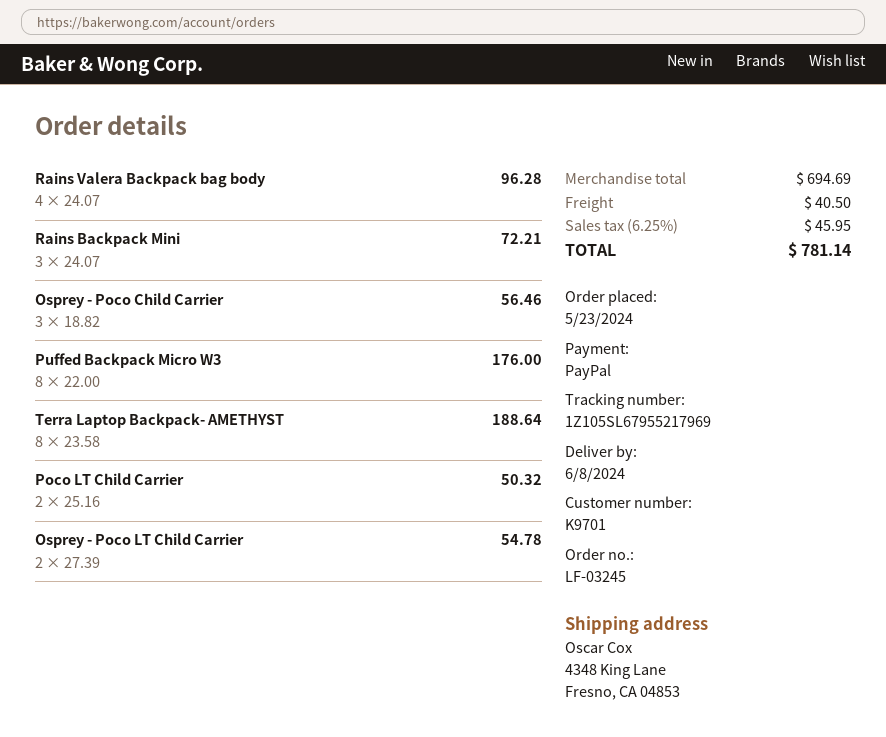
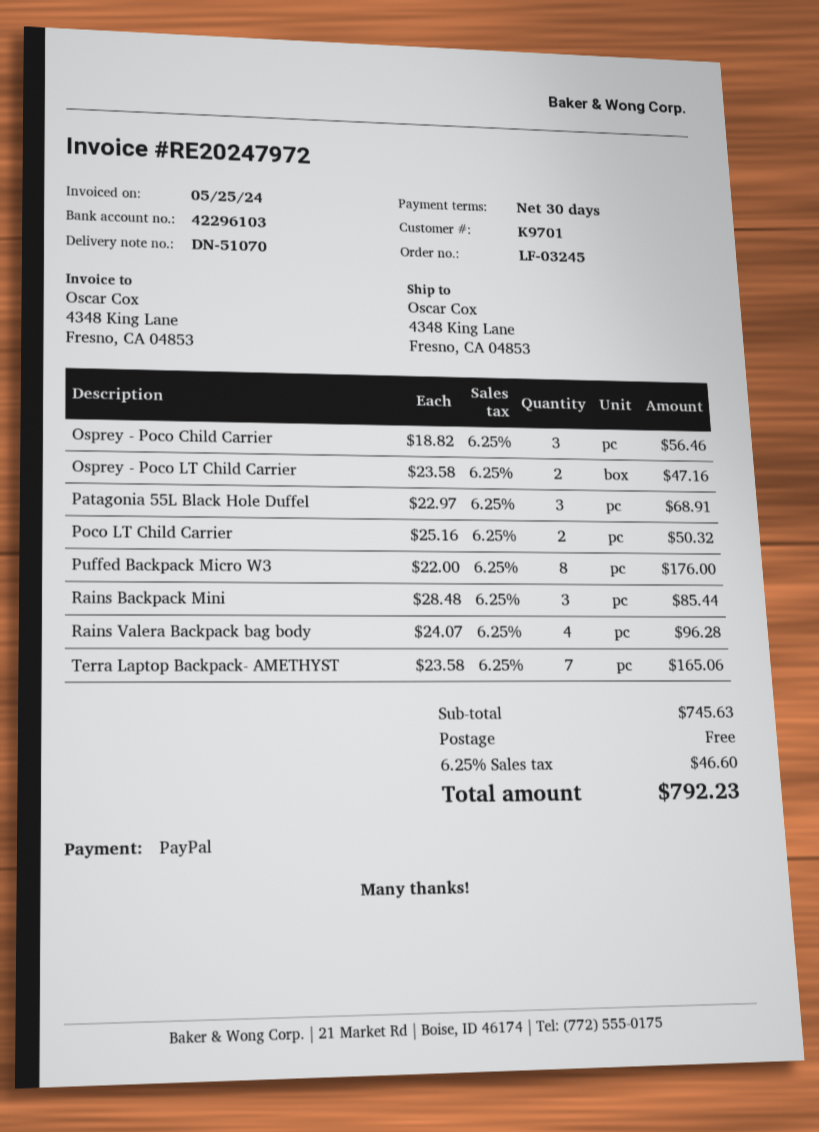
Rains Backpack Mini: 3 x 24.07 = 72.21 -> 3 x 28.48 = 85.44
Terra Laptop Backpack- AMETHYST: 8 x 23.58 = 188.64 -> 7 x 23.58 = 165.06
Osprey - Poco LT Child Carrier: 2 x 27.39 = 54.78 -> 2 x 23.58 = 47.16
Patagonia 55L Black Hole Duffel: none -> 3 x 22.97 = 68.91
subtotal: 694.69 -> 745.63
shipping: 40.50 -> 0.00
tax: 6.25% = 45.95 -> 6.25% = 46.60
total: 781.14 -> 792.23

